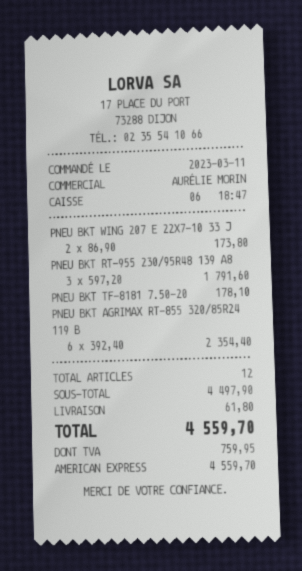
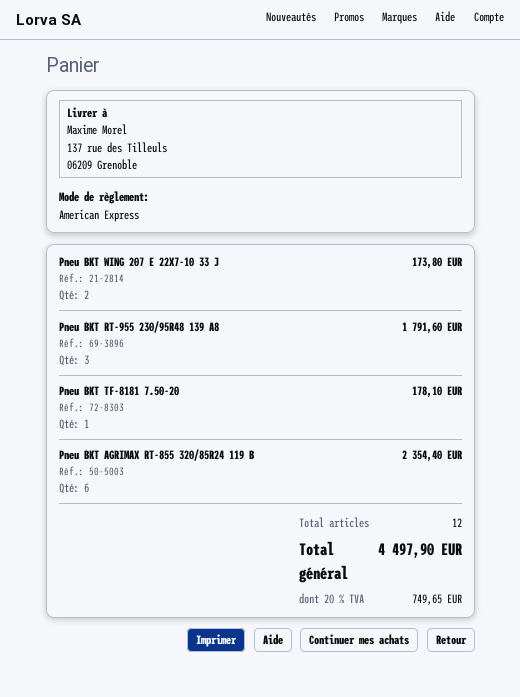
shipping: 61.80 -> none
tax: 759.95 -> 749.65
total: 4559.70 -> 4497.90

